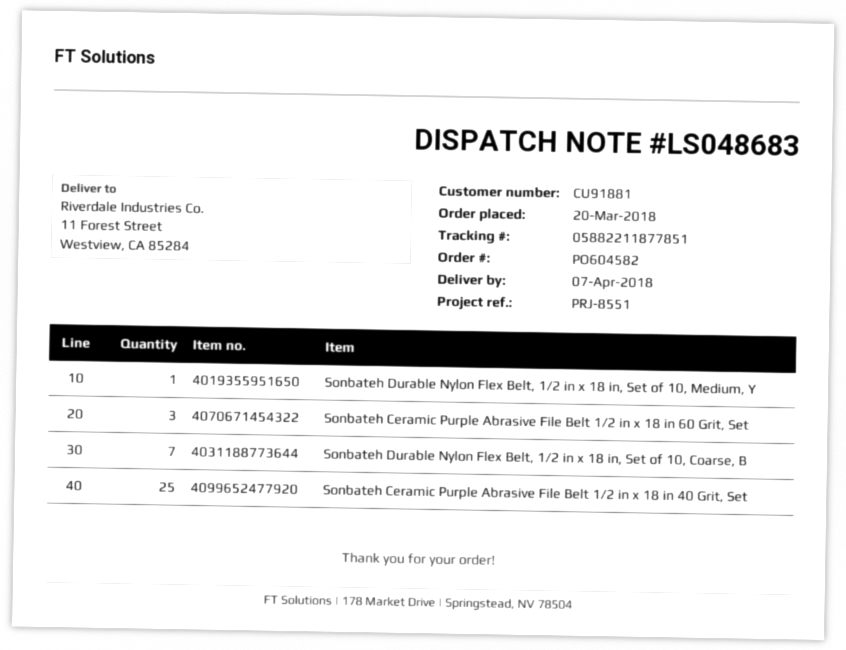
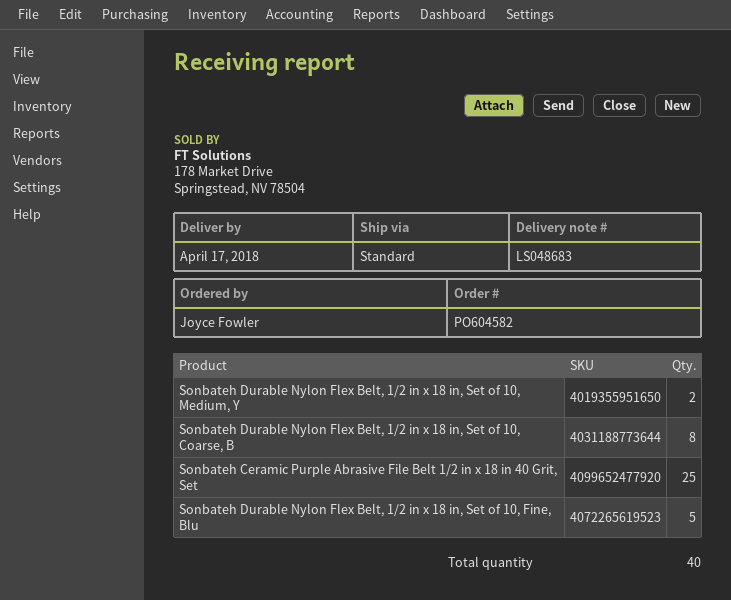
delivery date: 2018-04-07 -> 2018-04-17
Sonbateh Durable Nylon Flex Belt, 1/2 in x 18 in, Set of 10, Medium, Y: 1 -> 2
Sonbateh Ceramic Purple Abrasive File Belt 1/2 in x 18 in 60 Grit, Set: 3 -> none
Sonbateh Durable Nylon Flex Belt, 1/2 in x 18 in, Set of 10, Coarse, B: 7 -> 8
Sonbateh Durable Nylon Flex Belt, 1/2 in x 18 in, Set of 10, Fine, Blu: none -> 5

